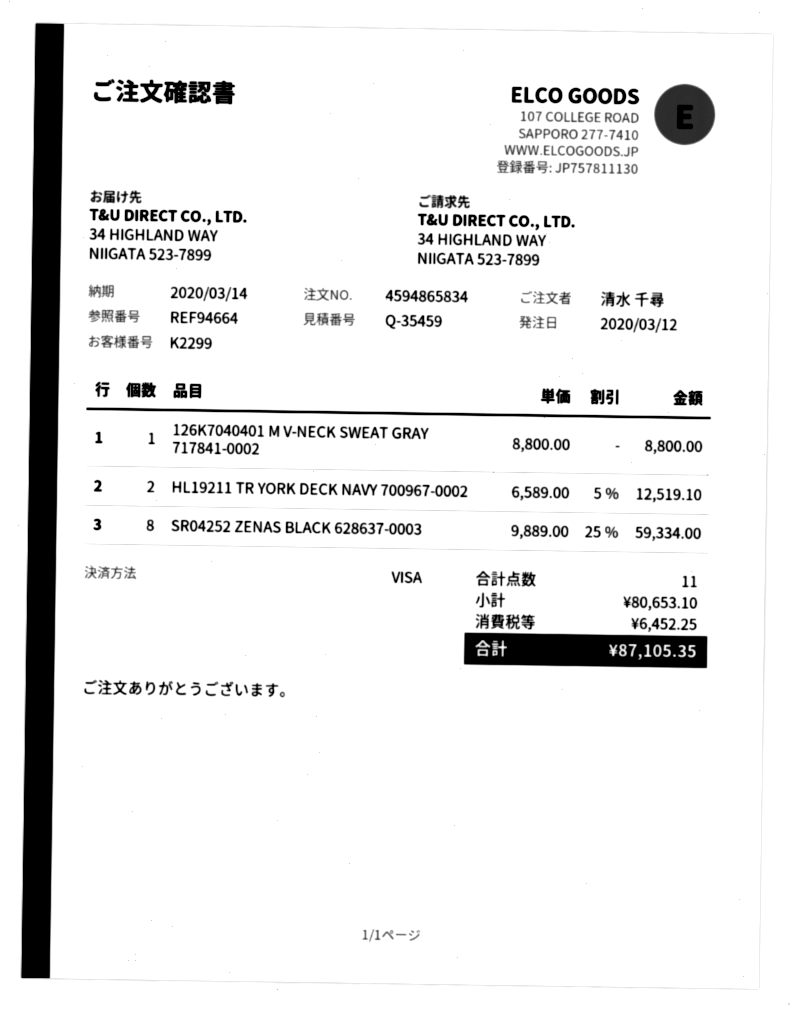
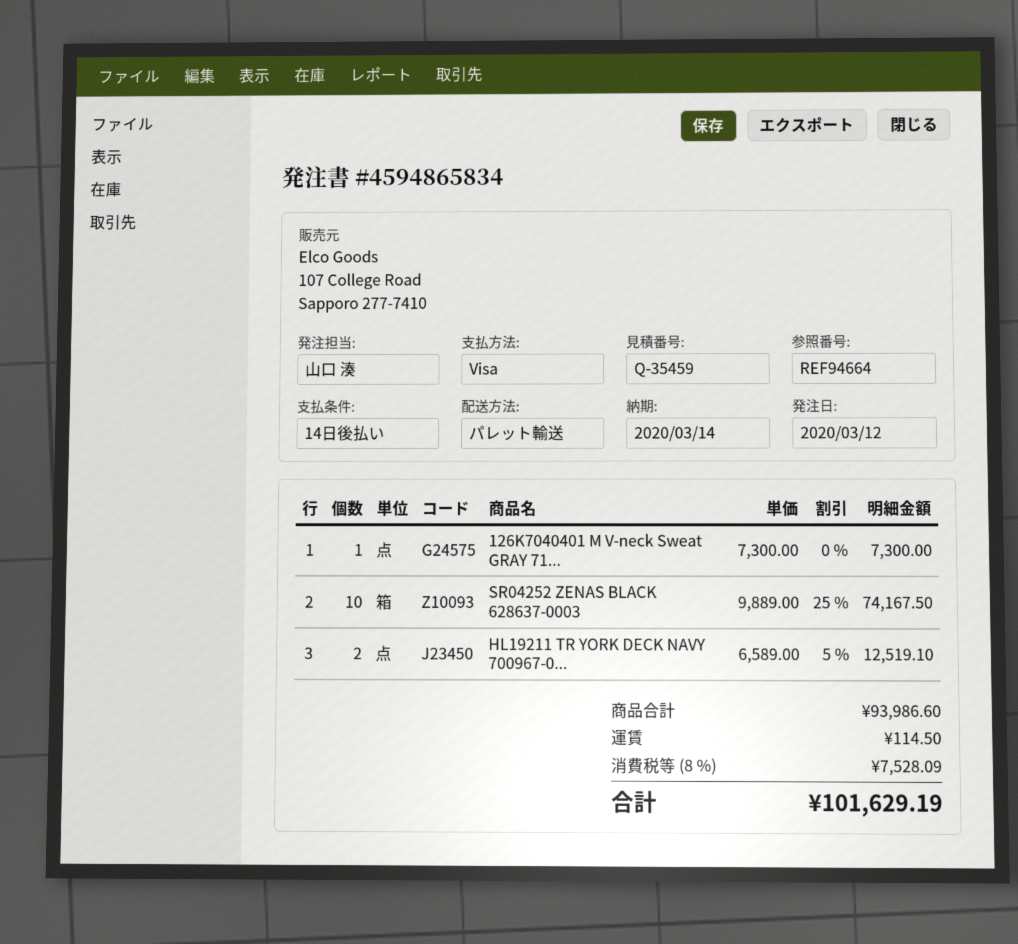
ordered by: 清水 千尋 -> 山口 湊
126K7040401 M V-NECK SWEAT GRAY 717841-0002: 1 x 8800.00 = 8800.00 -> 1 x 7300.00 = 7300.00
SR04252 ZENAS BLACK 628637-0003: 8 x 9889.00 - 25% = 59334.00 -> 10 x 9889.00 - 25% = 74167.50
subtotal: 80653.10 -> 93986.60
shipping: none -> 114.50
tax: 6452.25 -> 7528.09
total: 87105.35 -> 101629.19

